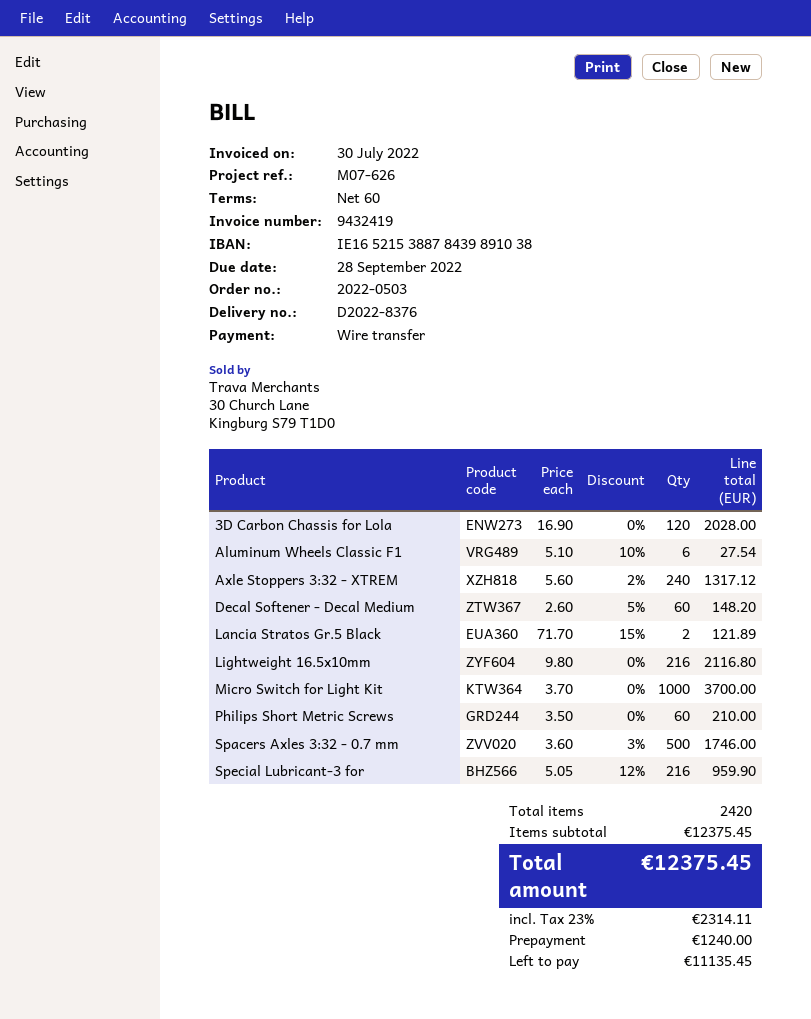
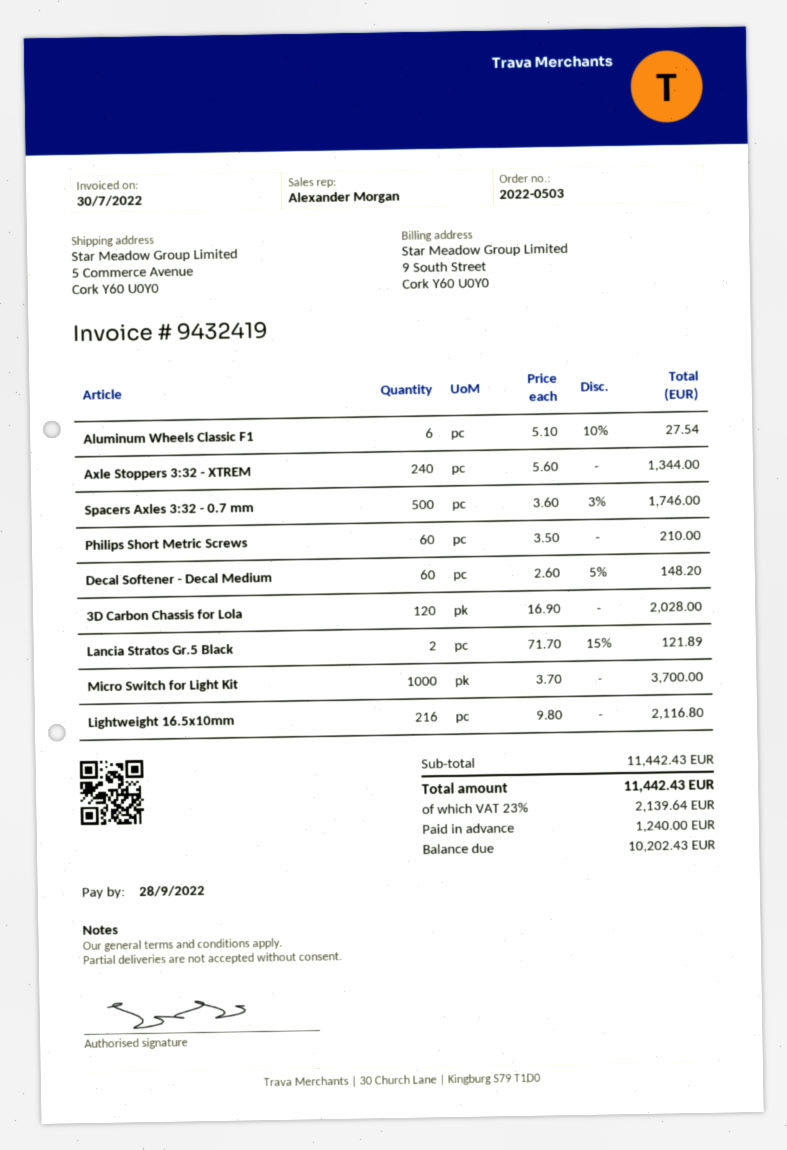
Axle Stoppers 3:32 - XTREM: 240 x 5.60 - 2% = 1317.12 -> 240 x 5.60 = 1344.00
Special Lubricant-3 for: 216 x 5.05 - 12% = 959.90 -> none
subtotal: 12375.45 -> 11442.43
tax: 23% = 2314.11 -> 23% = 2139.64
total: 12375.45 -> 11442.43
balance: 11135.45 -> 10202.43

